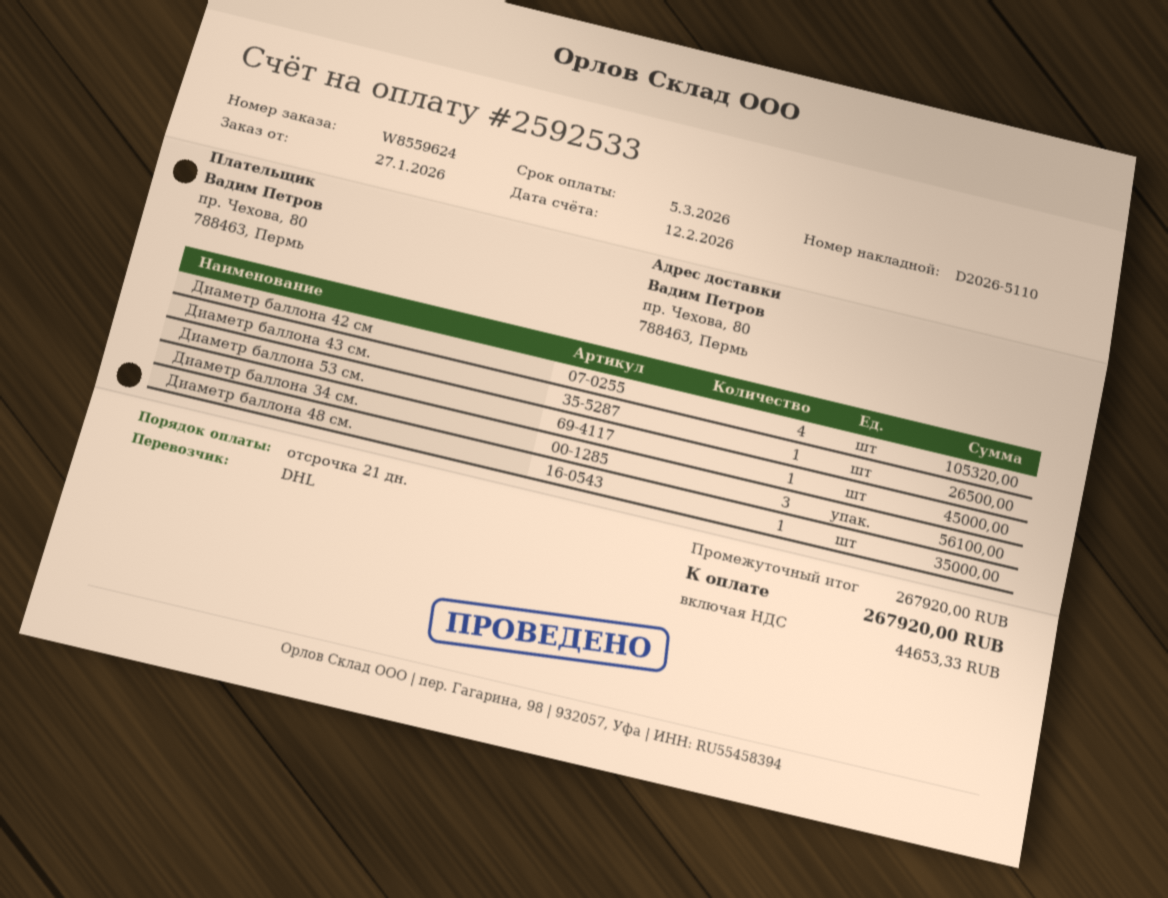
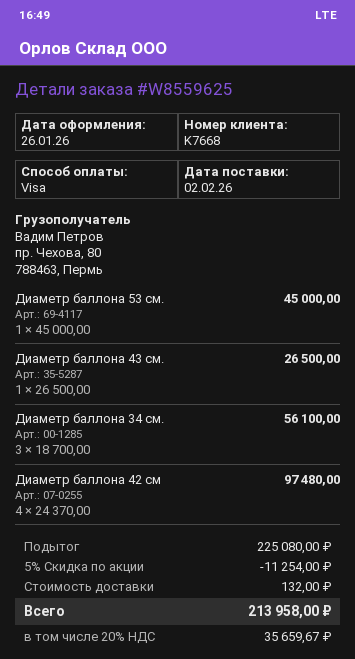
order number: W8559624 -> W8559625
order date: 2026-01-27 -> 2026-01-26
Диаметр баллона 42 см: 4 for 105320.00 -> 4 for 97480.00
Диаметр баллона 48 см.: 1 for 35000.00 -> none
subtotal: 267920.00 -> 225080.00
discount: none -> 5% = 11254.00
shipping: none -> 132.00
tax: 44653.33 -> 35659.67
total: 267920.00 -> 213958.00

